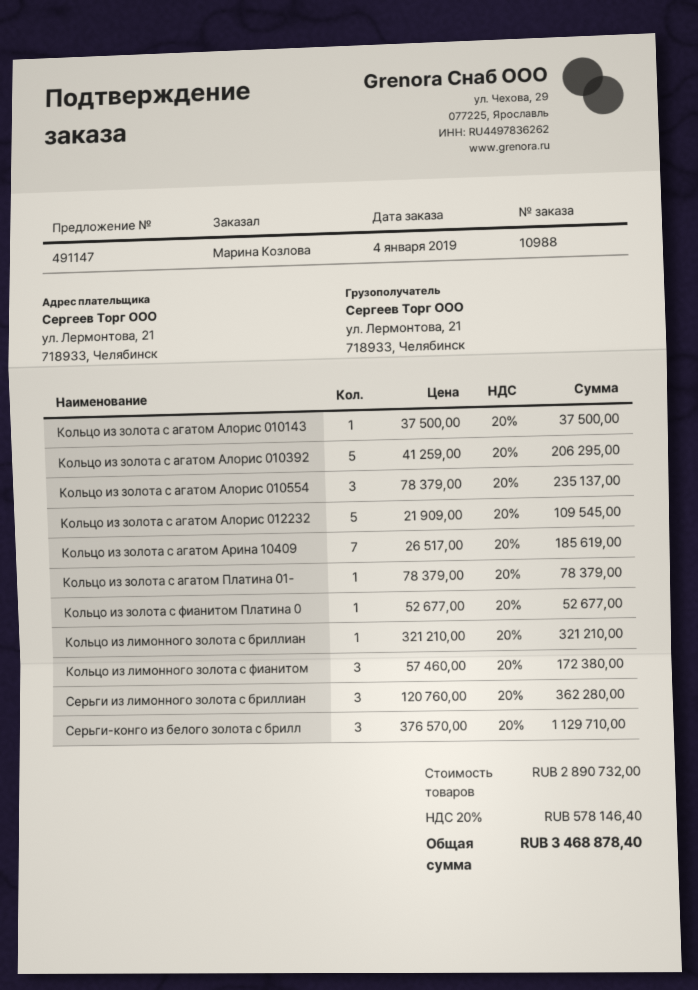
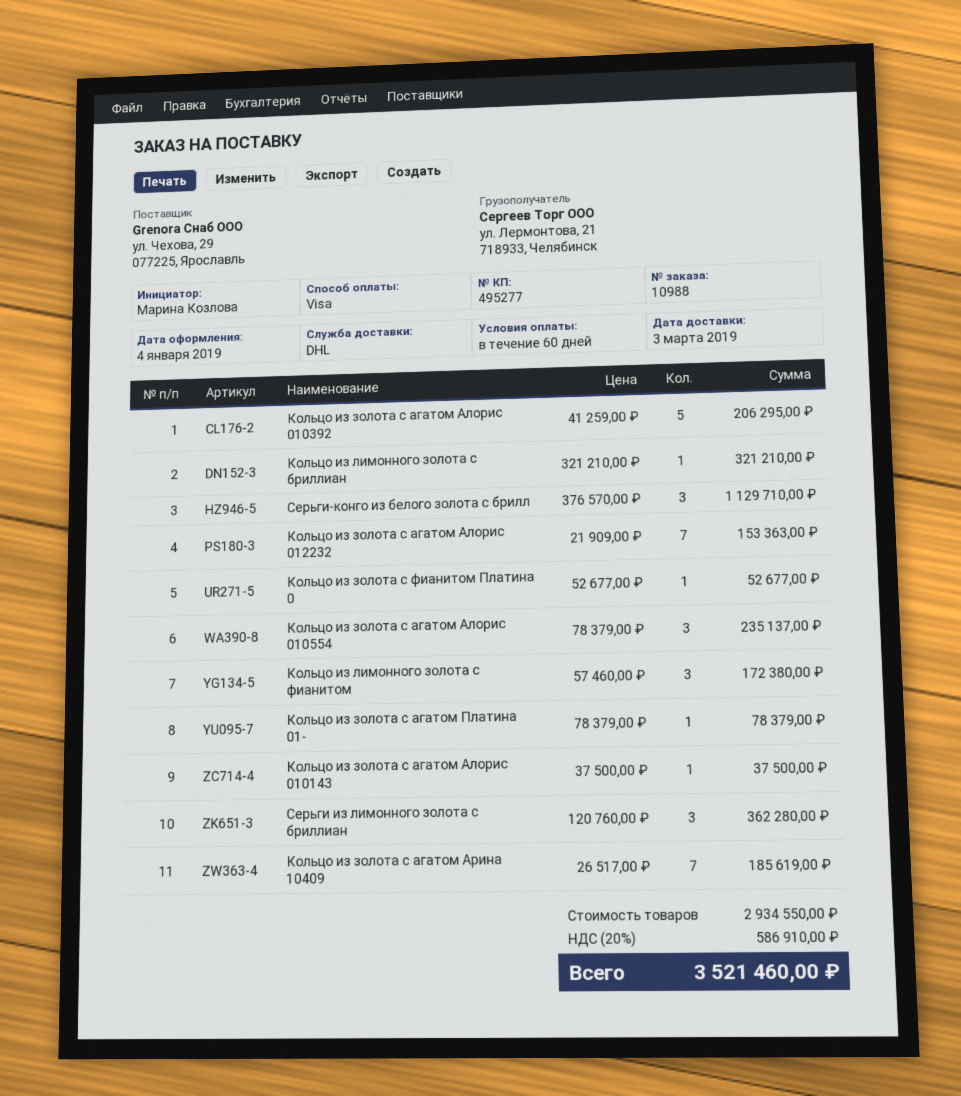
quote number: 491147 -> 495277
Кольцо из золота с агатом Алорис 012232: 5 x 21909.00 = 109545.00 -> 7 x 21909.00 = 153363.00
subtotal: 2890732.00 -> 2934550.00
tax: 20% = 578146.40 -> 20% = 586910.00
total: 3468878.40 -> 3521460.00

